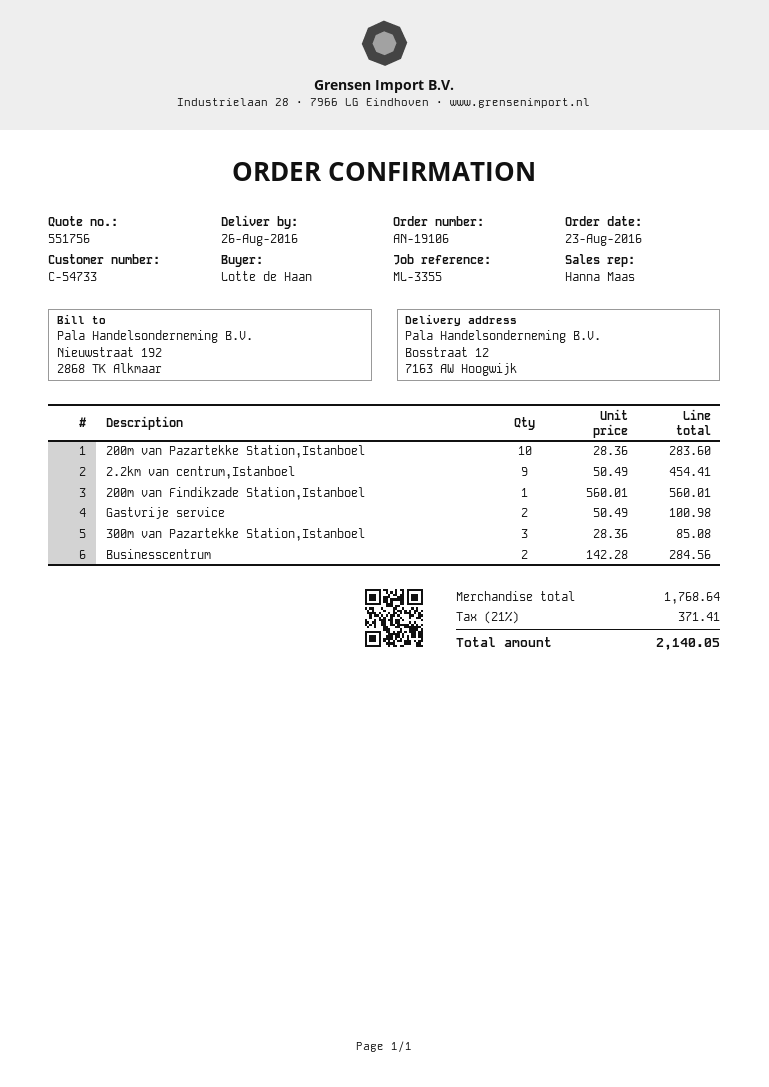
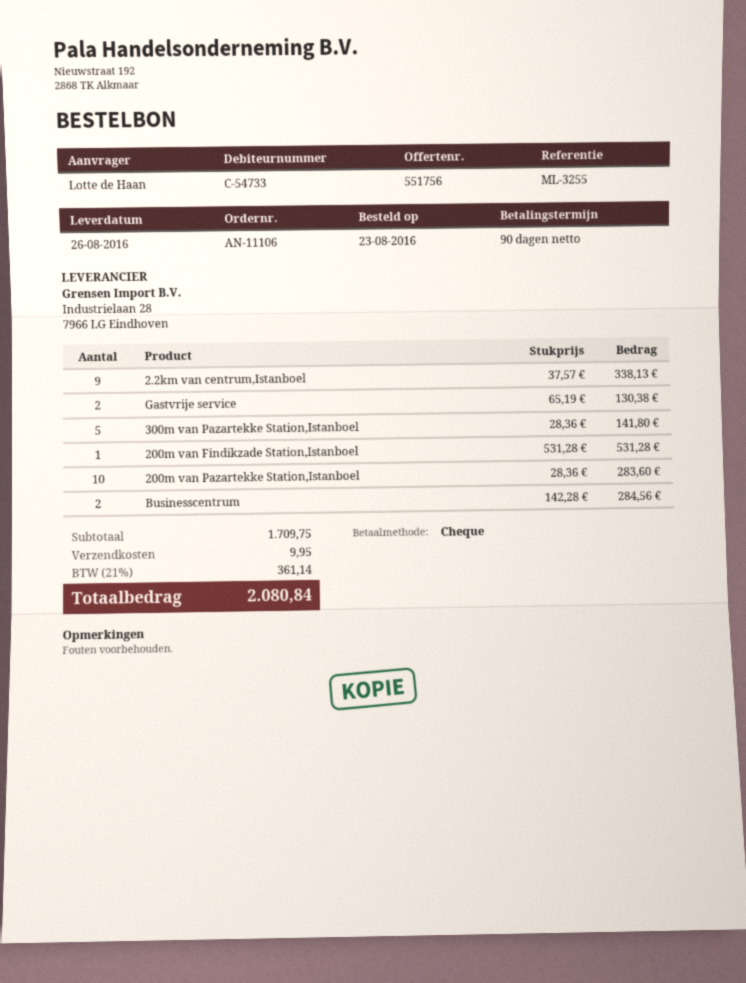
order number: AN-19106 -> AN-11106
reference: ML-3355 -> ML-3255
2.2km van centrum,Istanboel: 9 x 50.49 = 454.41 -> 9 x 37.57 = 338.13
200m van Findikzade Station,Istanboel: 1 x 560.01 = 560.01 -> 1 x 531.28 = 531.28
Gastvrije service: 2 x 50.49 = 100.98 -> 2 x 65.19 = 130.38
300m van Pazartekke Station,Istanboel: 3 x 28.36 = 85.08 -> 5 x 28.36 = 141.80
subtotal: 1768.64 -> 1709.75
shipping: none -> 9.95
tax: 21% = 371.41 -> 21% = 361.14
total: 2140.05 -> 2080.84

